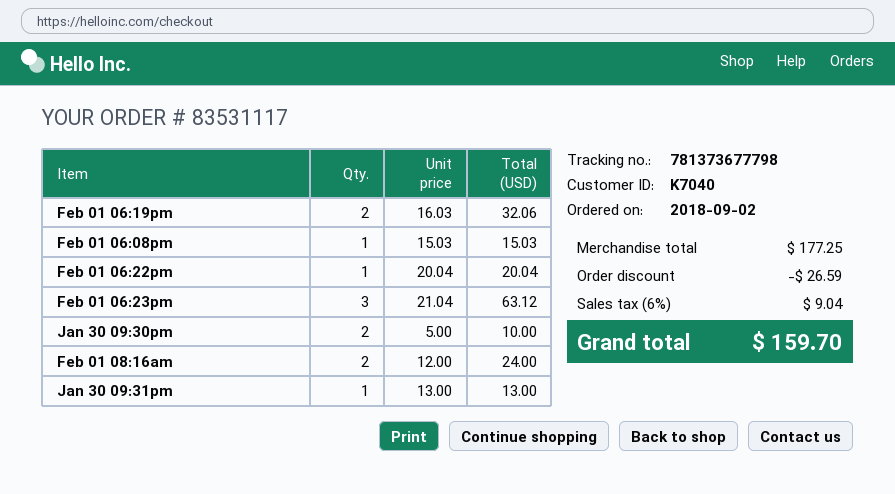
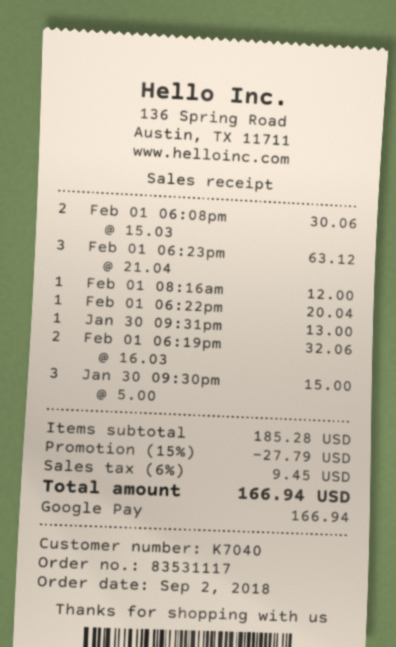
Feb 01 06:08pm: 1 x 15.03 = 15.03 -> 2 x 15.03 = 30.06
Jan 30 09:30pm: 2 x 5.00 = 10.00 -> 3 x 5.00 = 15.00
Feb 01 08:16am: 2 x 12.00 = 24.00 -> 1 x 12.00 = 12.00
subtotal: 177.25 -> 185.28
discount: 26.59 -> 27.79
tax: 6% = 9.04 -> 6% = 9.45
total: 159.70 -> 166.94

